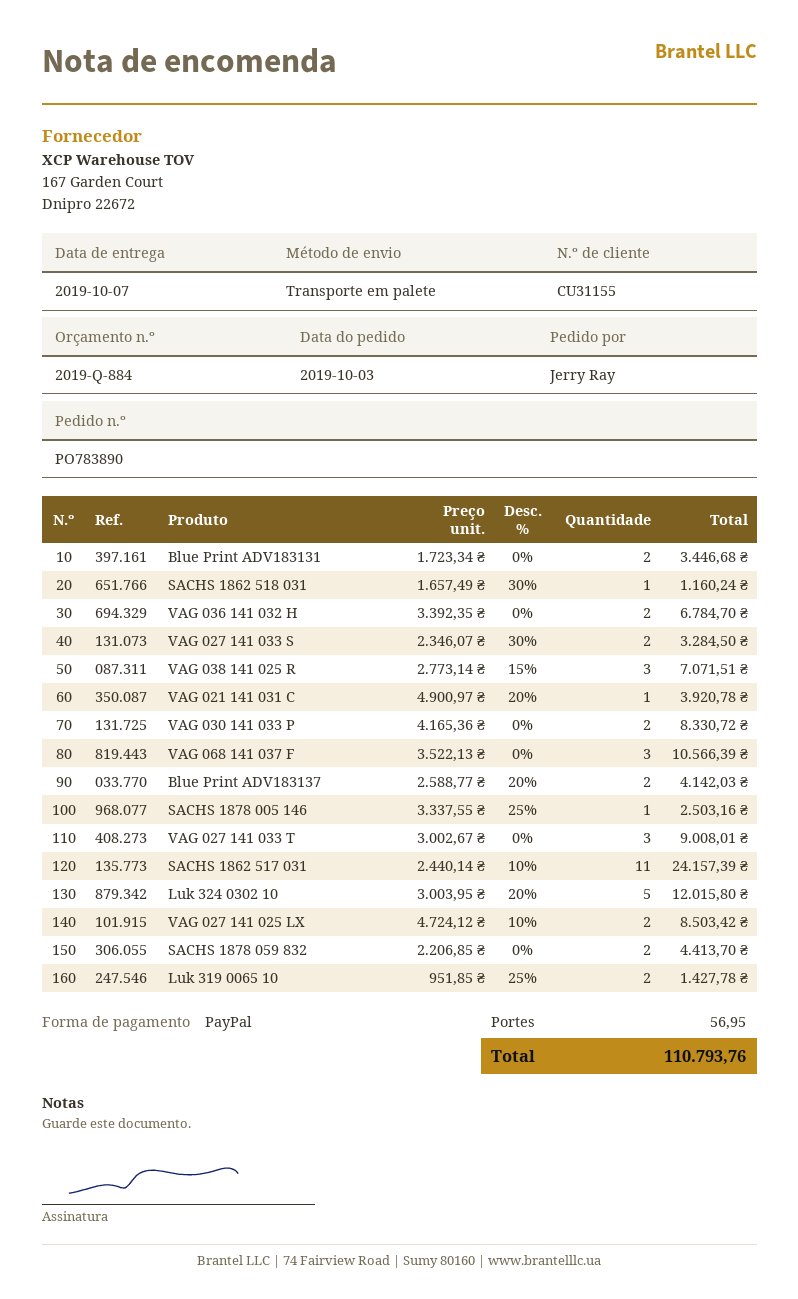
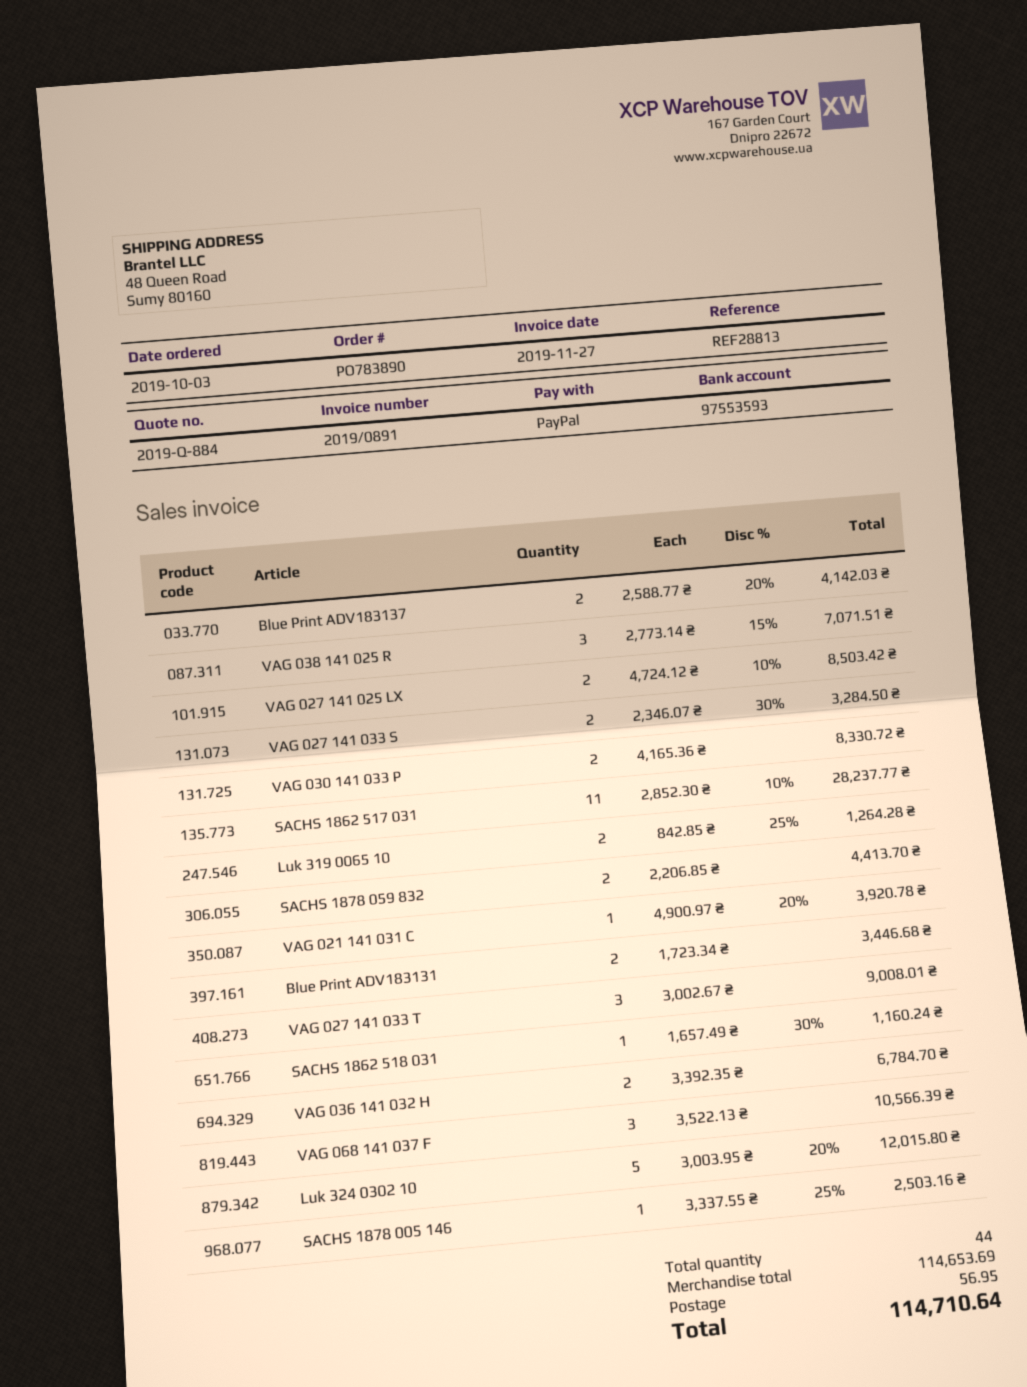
SACHS 1862 517 031: 11 x 2440.14 - 10% = 24157.39 -> 11 x 2852.30 - 10% = 28237.77
Luk 319 0065 10: 2 x 951.85 - 25% = 1427.78 -> 2 x 842.85 - 25% = 1264.28
total: 110793.76 -> 114710.64

